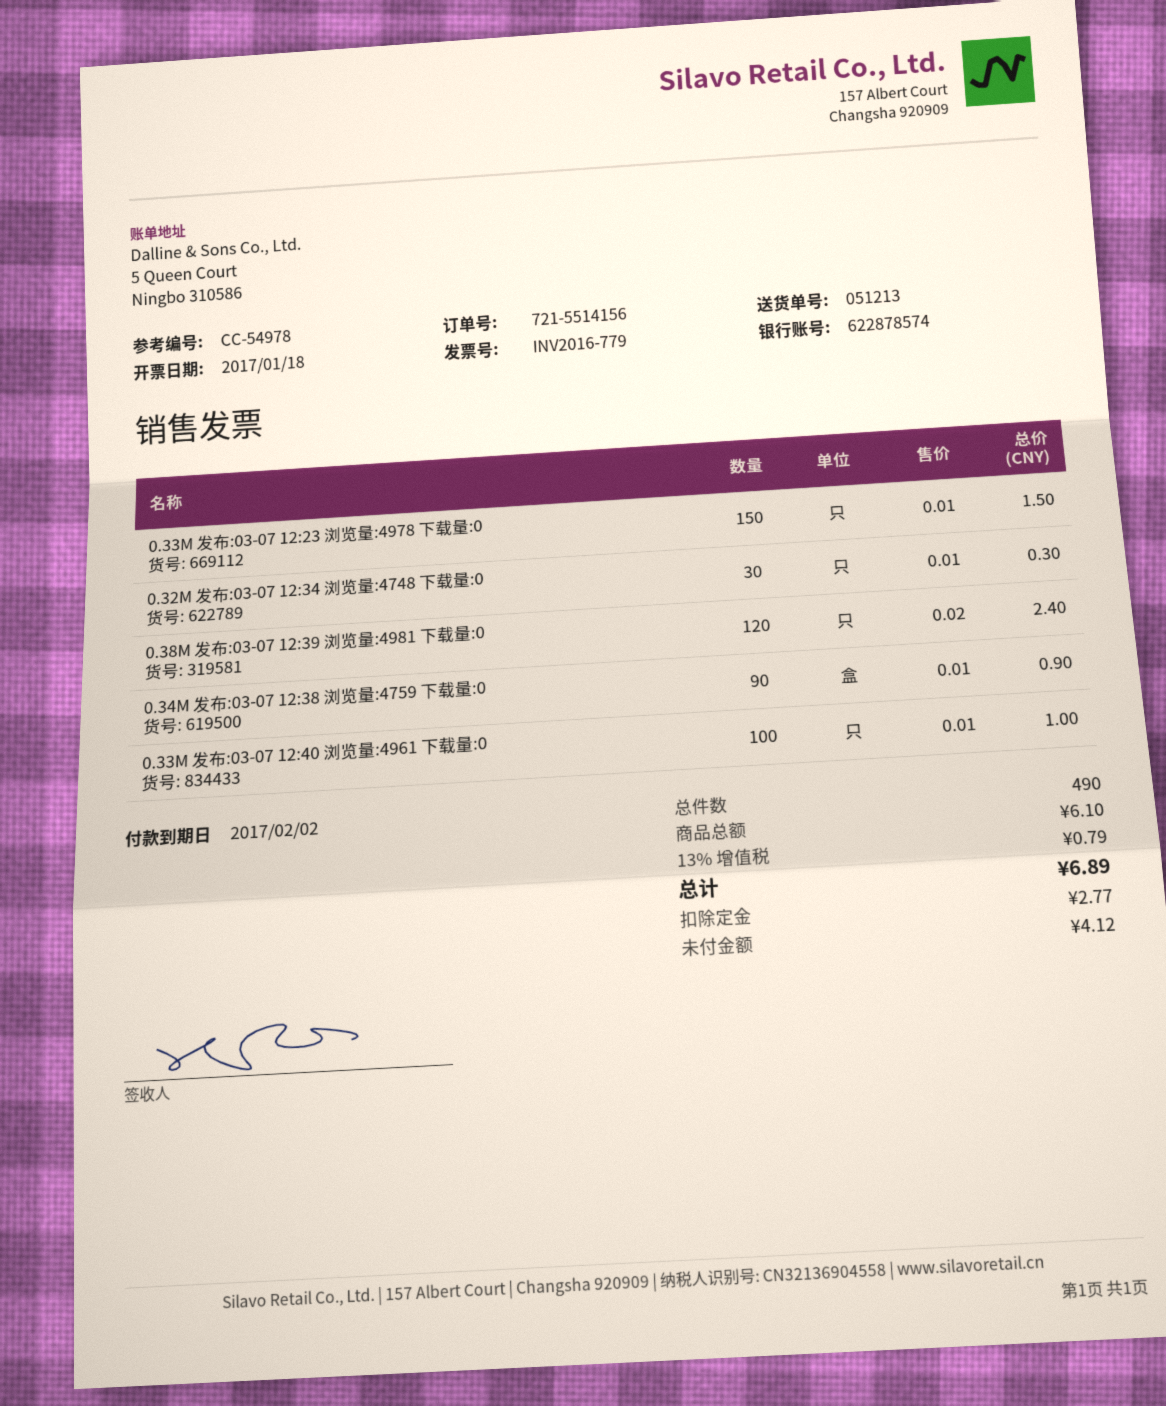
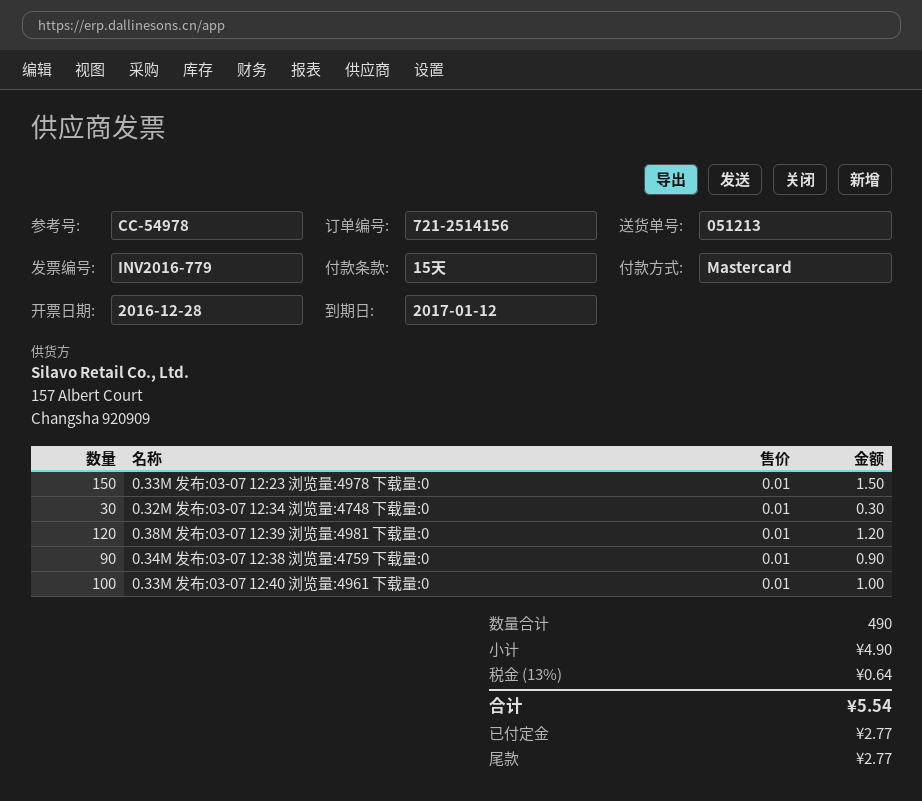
order number: 721-5514156 -> 721-2514156
invoice date: 2017-01-18 -> 2016-12-28
due date: 2017-02-02 -> 2017-01-12
0.38M 发布:03-07 12:39 浏览量:4981 下载量:0: 120 x 0.02 = 2.40 -> 120 x 0.01 = 1.20
subtotal: 6.10 -> 4.90
tax: 13% = 0.79 -> 13% = 0.64
total: 6.89 -> 5.54
balance: 4.12 -> 2.77

